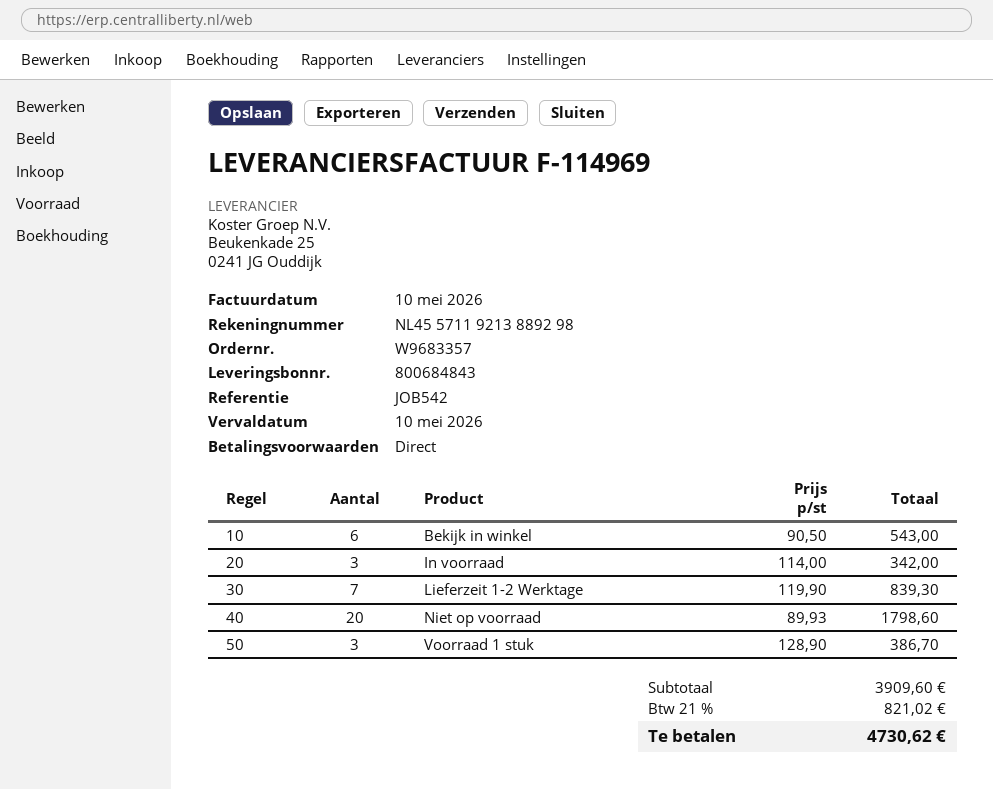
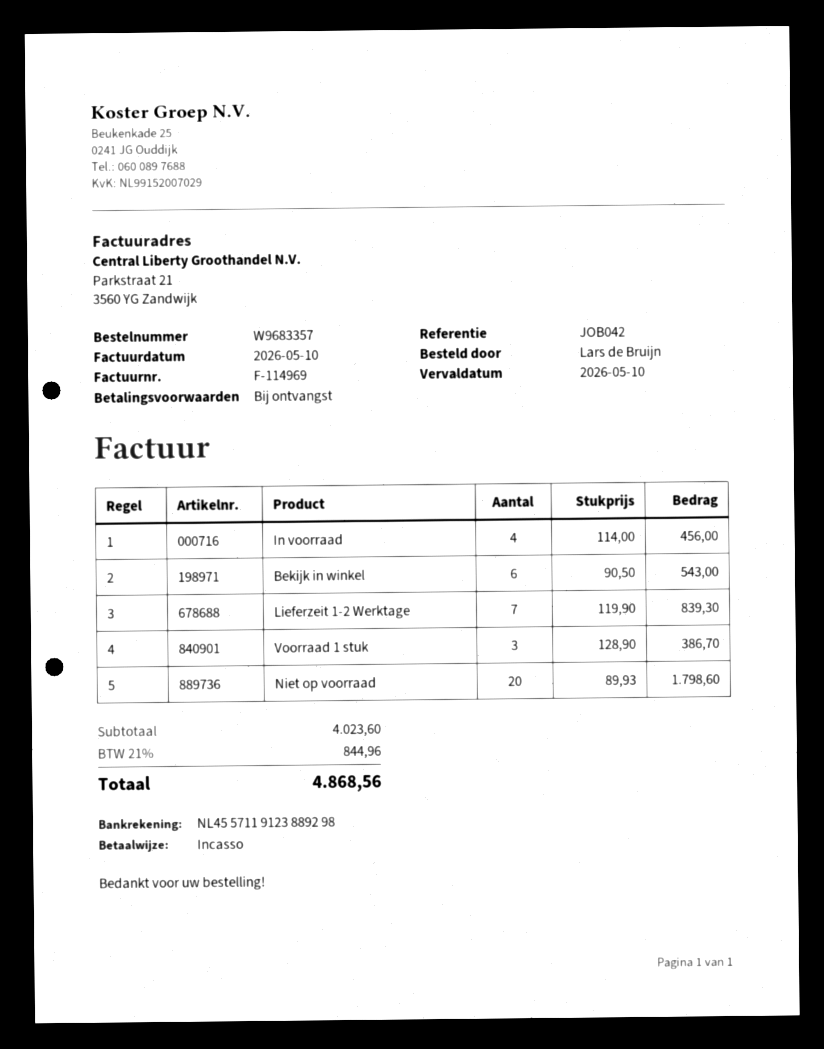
reference: JOB542 -> JOB042
bank account: NL4557119213889298 -> NL4557119123889298
In voorraad: 3 x 114.00 = 342.00 -> 4 x 114.00 = 456.00
subtotal: 3909.60 -> 4023.60
tax: 21% = 821.02 -> 21% = 844.96
total: 4730.62 -> 4868.56

